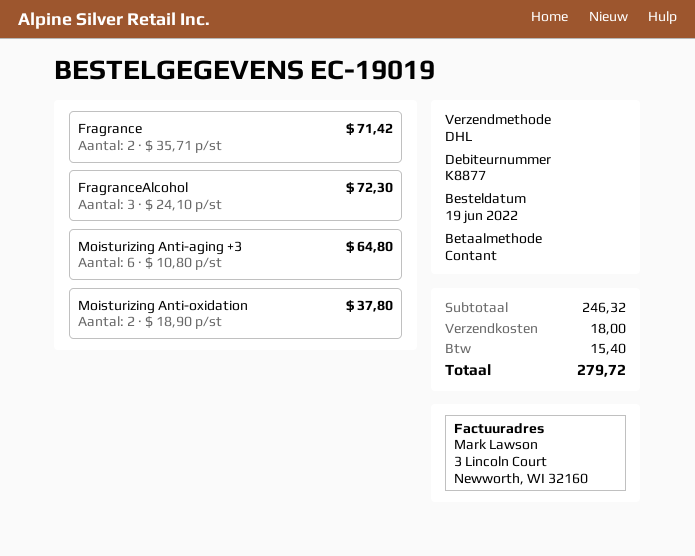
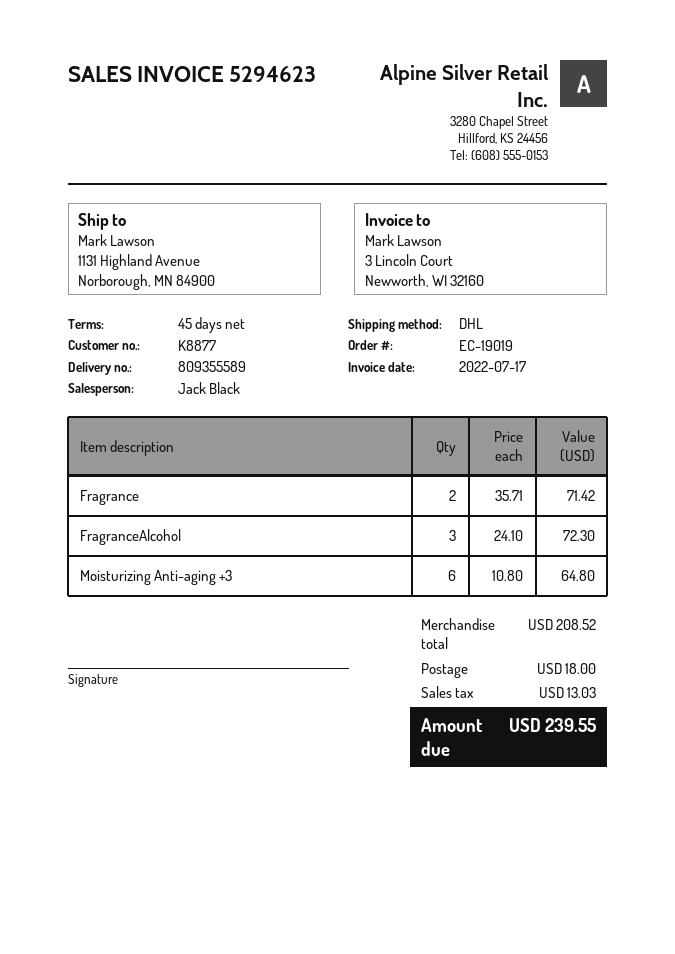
Moisturizing Anti-oxidation: 2 x 18.90 = 37.80 -> none
subtotal: 246.32 -> 208.52
tax: 15.40 -> 13.03
total: 279.72 -> 239.55

